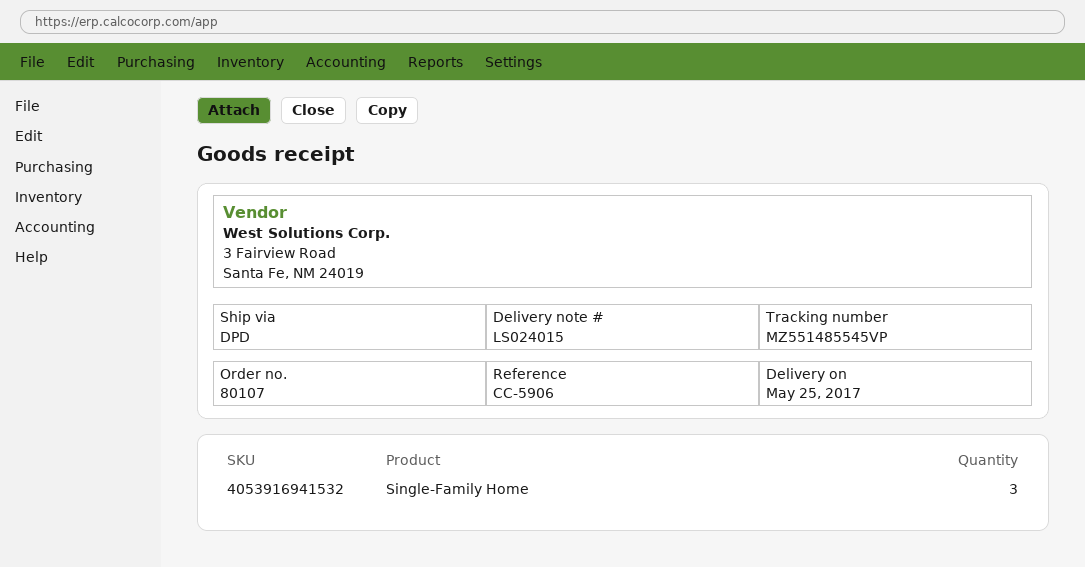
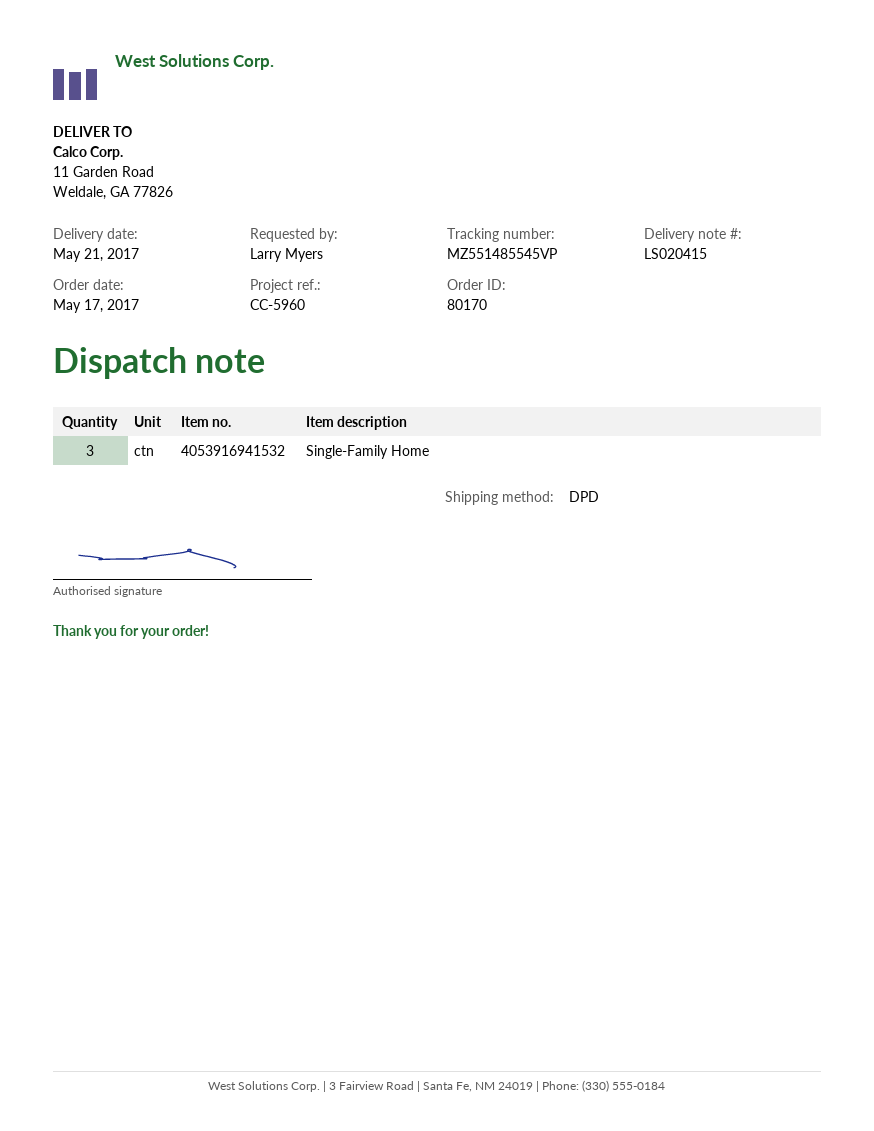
order number: 80107 -> 80170
delivery note number: LS024015 -> LS020415
delivery date: 2017-05-25 -> 2017-05-21
reference: CC-5906 -> CC-5960

